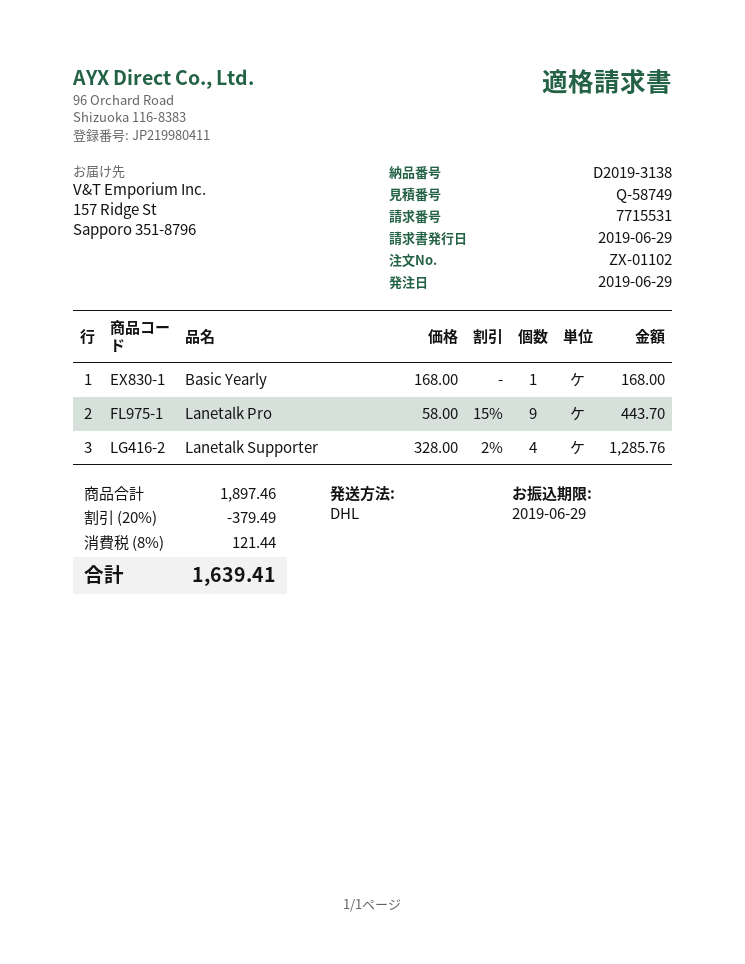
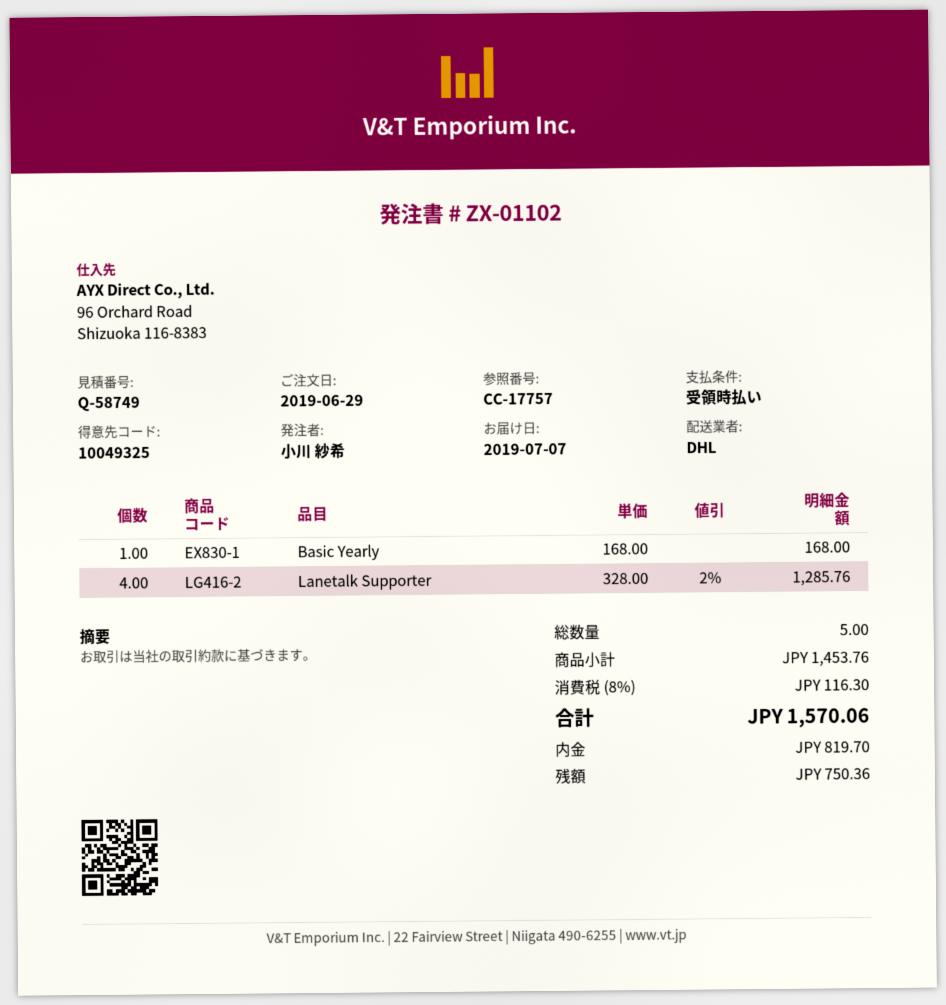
Lanetalk Pro: 9 x 58.00 - 15% = 443.70 -> none
subtotal: 1897.46 -> 1453.76
discount: 20% = 379.49 -> none
tax: 8% = 121.44 -> 8% = 116.30
total: 1639.41 -> 1570.06

